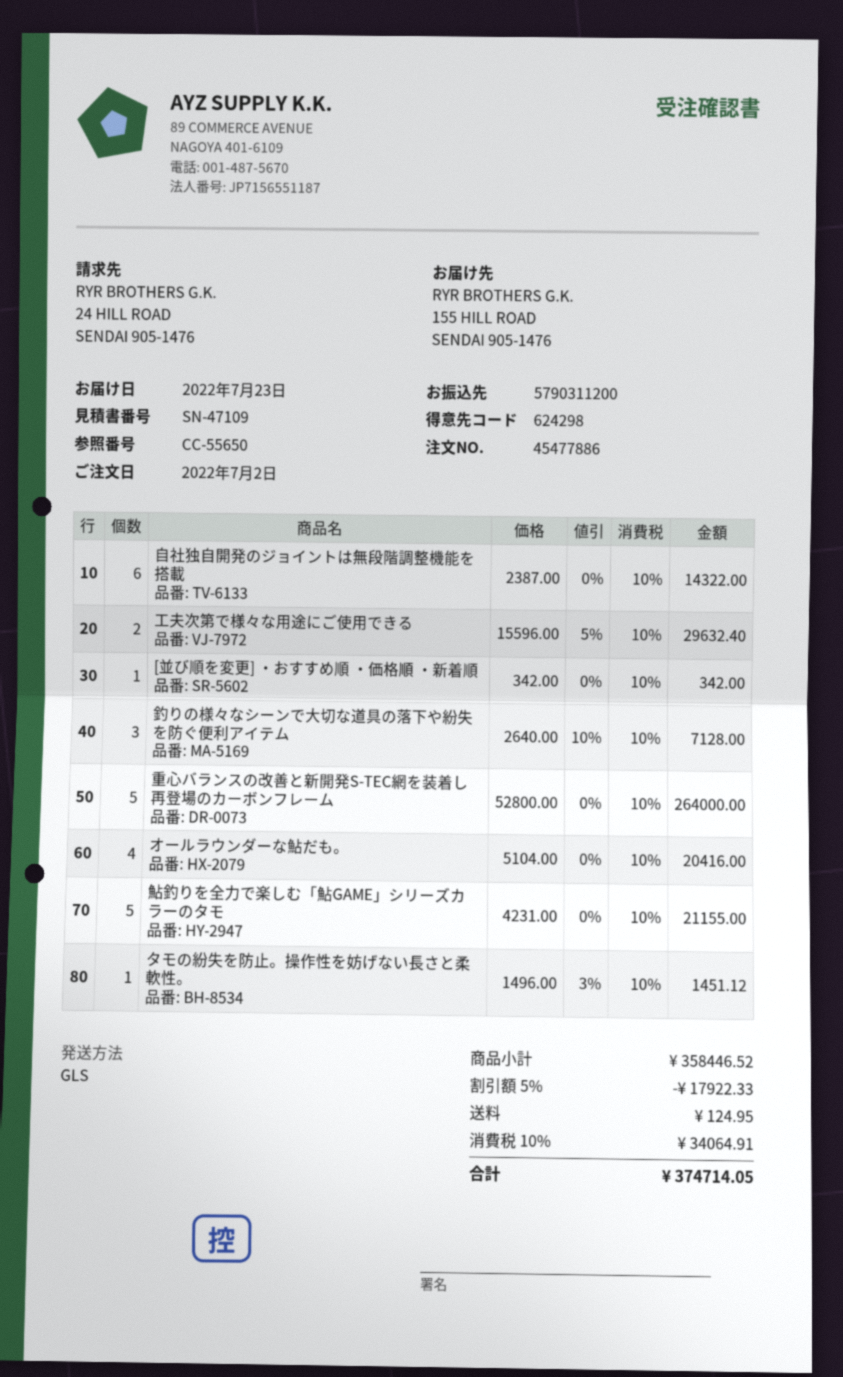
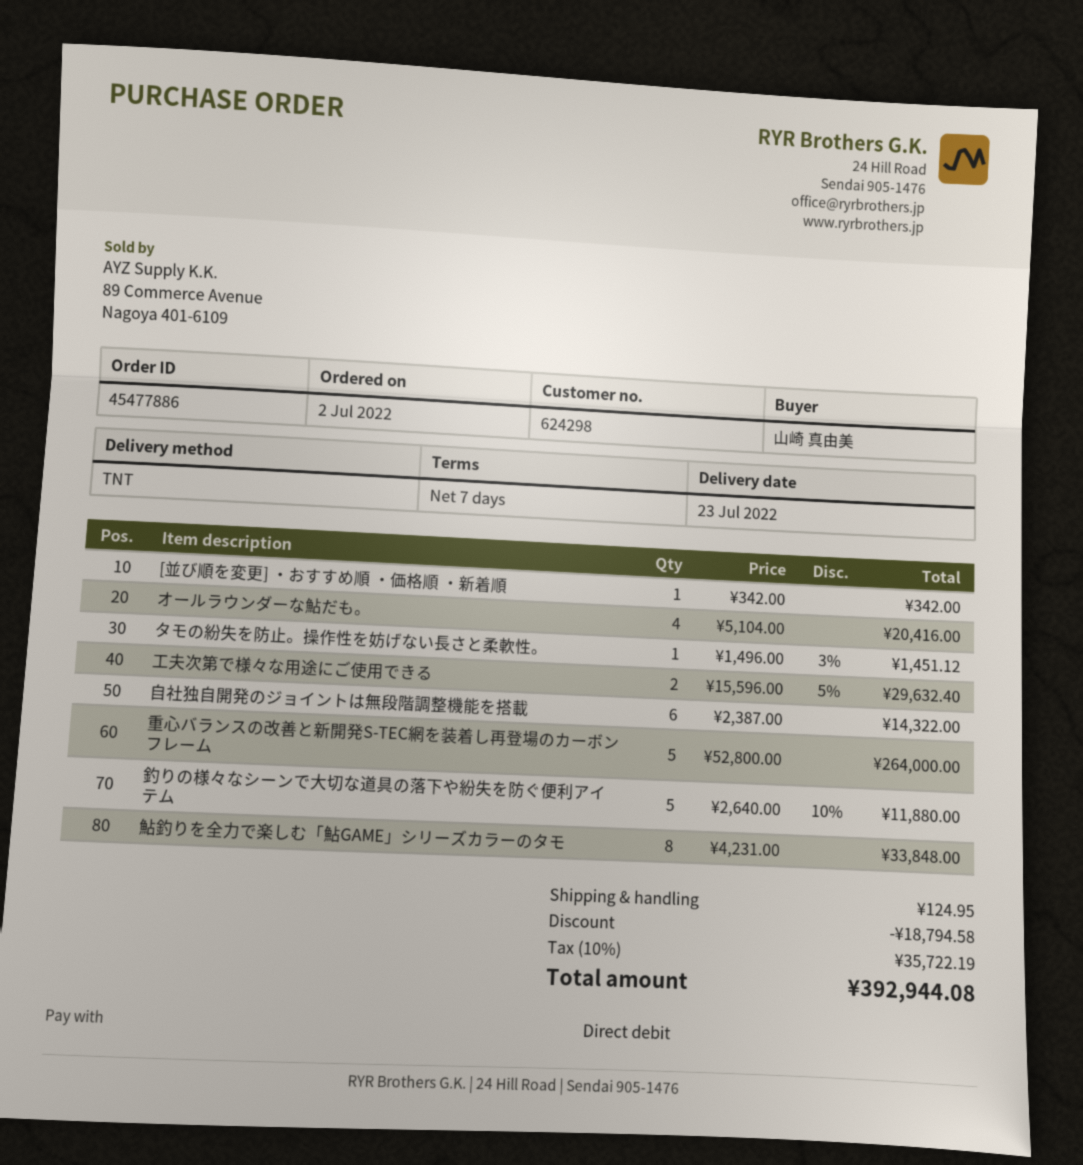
shipping method: GLS -> TNT
釣りの様々なシーンで大切な道具の落下や紛失を防ぐ便利アイテム: 3 x 2640.00 - 10% = 7128.00 -> 5 x 2640.00 - 10% = 11880.00
鮎釣りを全力で楽しむ「鮎GAME」シリーズカラーのタモ: 5 x 4231.00 = 21155.00 -> 8 x 4231.00 = 33848.00
discount: 17922.33 -> 18794.58
tax: 10% = 34064.91 -> 10% = 35722.19
total: 374714.05 -> 392944.08

